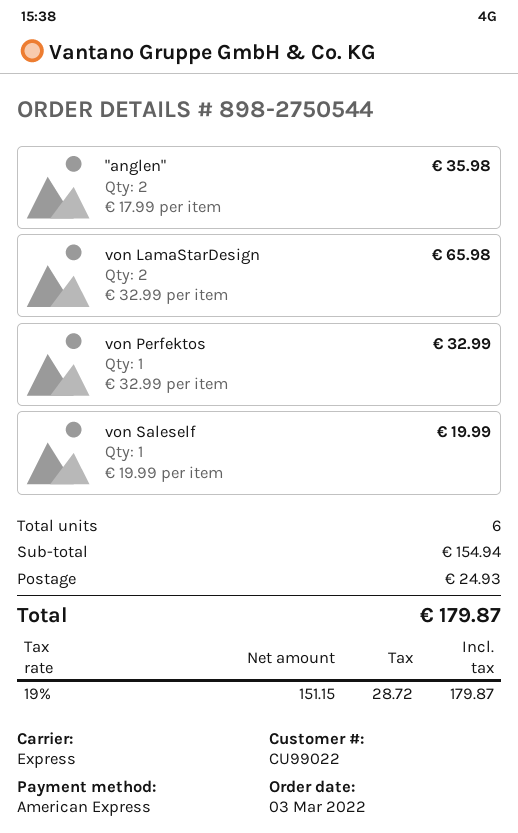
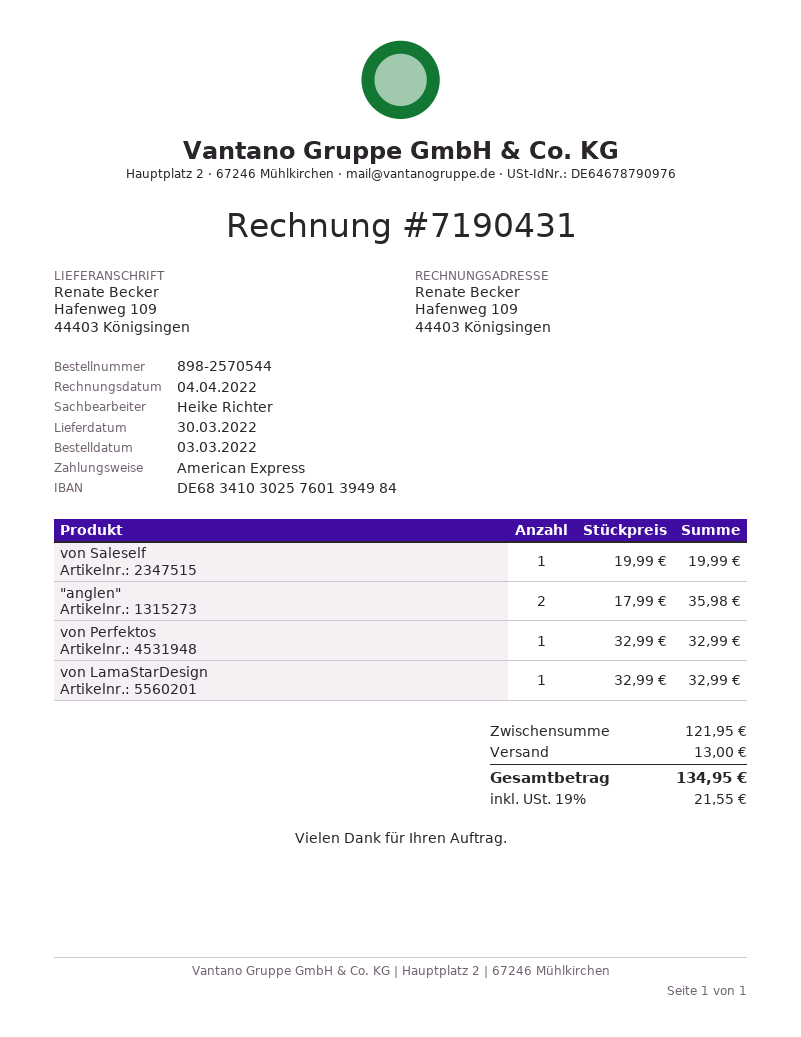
order number: 898-2750544 -> 898-2570544
von LamaStarDesign: 2 x 32.99 = 65.98 -> 1 x 32.99 = 32.99
subtotal: 154.94 -> 121.95
shipping: 24.93 -> 13.00
tax: 19% = 28.72 -> 19% = 21.55
total: 179.87 -> 134.95

